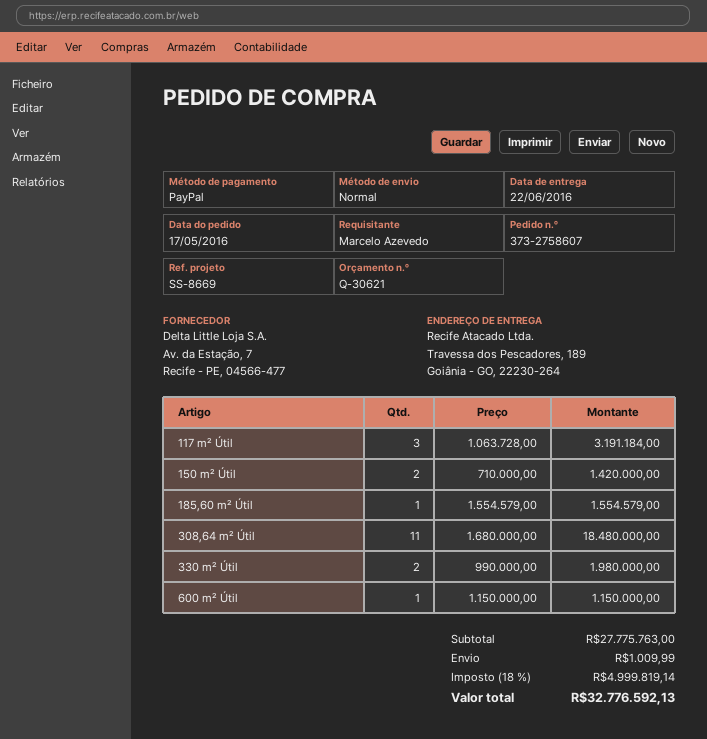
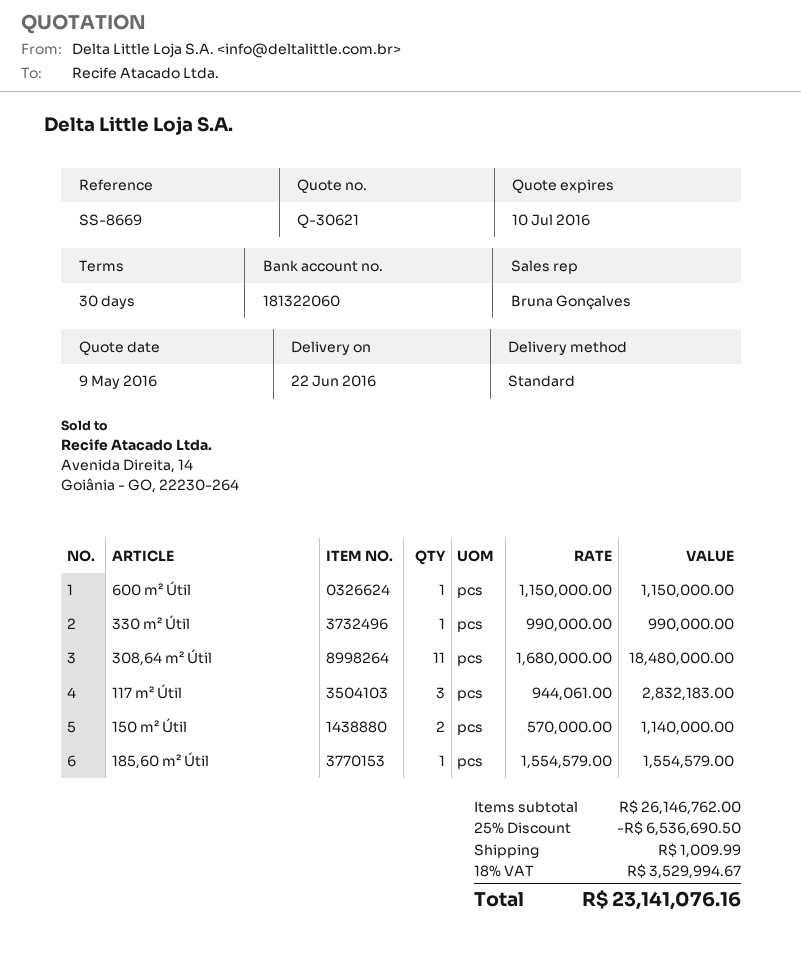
117 m² Útil: 3 x 1063728.00 = 3191184.00 -> 3 x 944061.00 = 2832183.00
150 m² Útil: 2 x 710000.00 = 1420000.00 -> 2 x 570000.00 = 1140000.00
330 m² Útil: 2 x 990000.00 = 1980000.00 -> 1 x 990000.00 = 990000.00
subtotal: 27775763.00 -> 26146762.00
discount: none -> 25% = 6536690.50
tax: 18% = 4999819.14 -> 18% = 3529994.67
total: 32776592.13 -> 23141076.16

